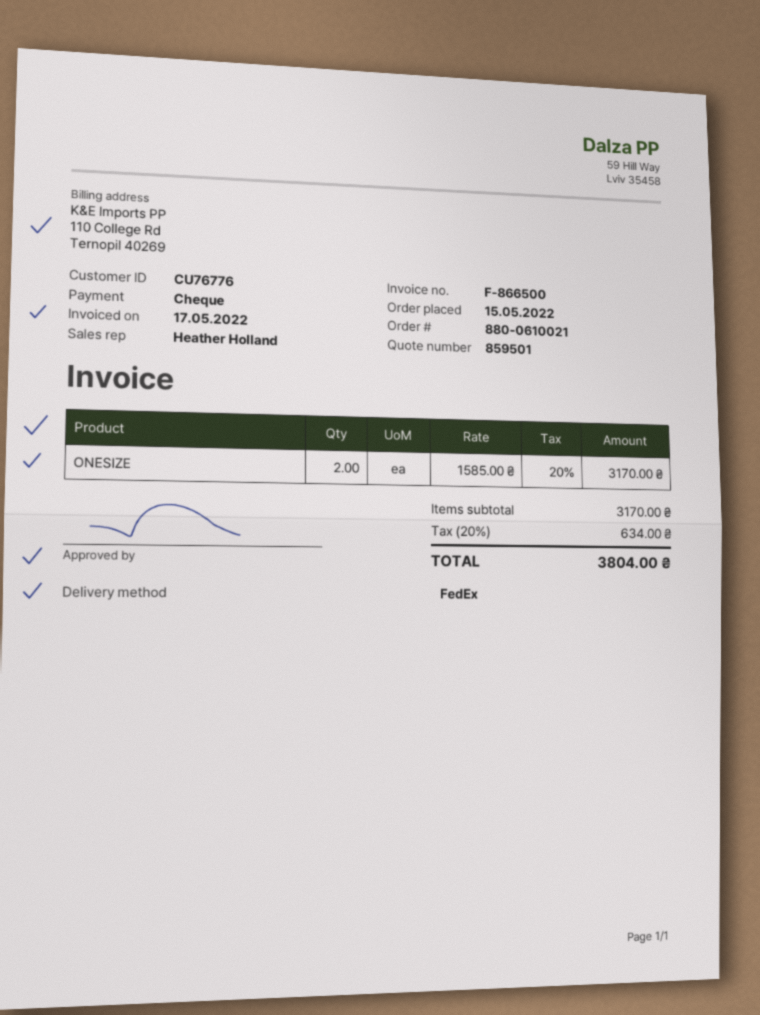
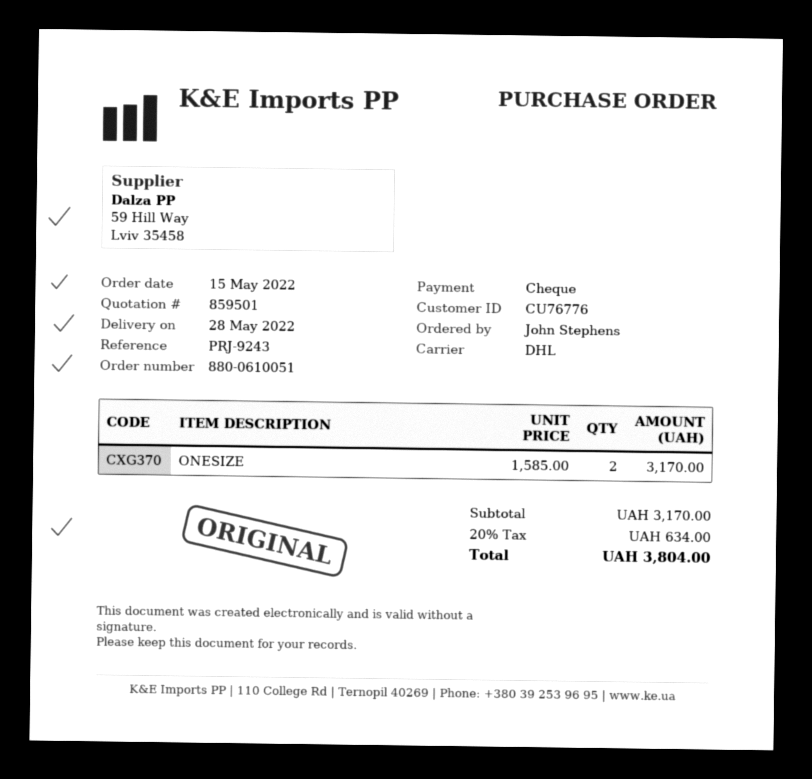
order number: 880-0610021 -> 880-0610051
shipping method: FedEx -> DHL

